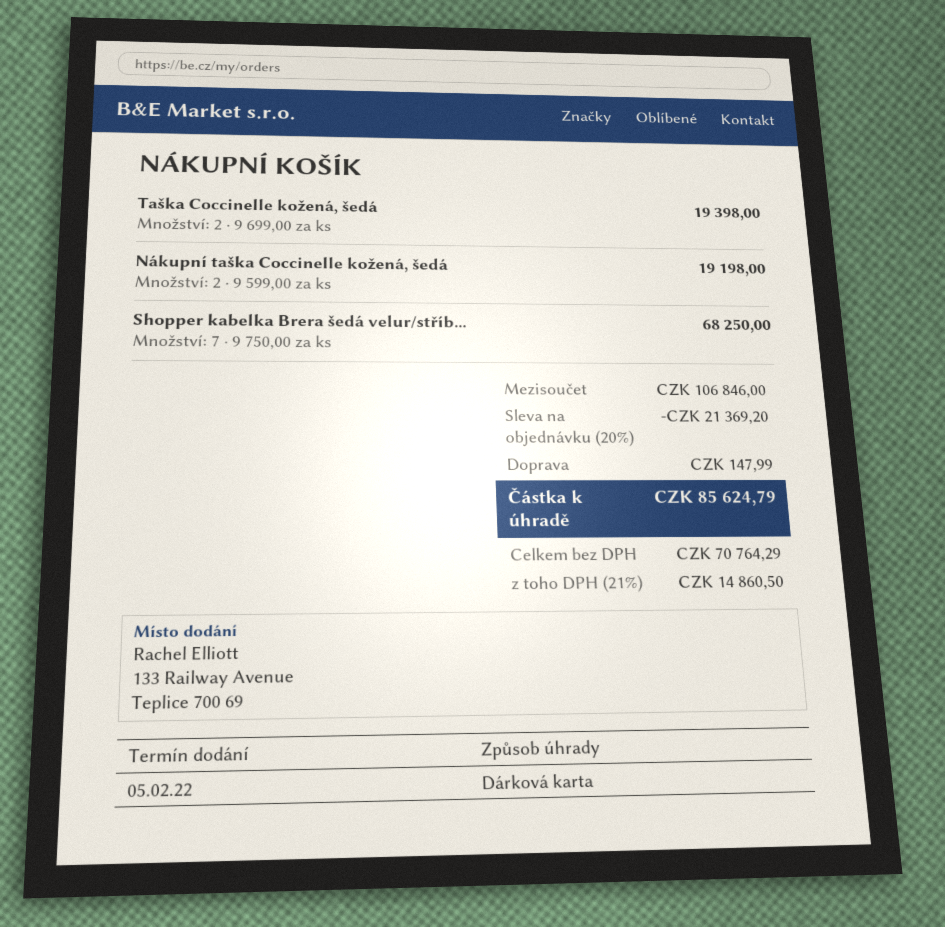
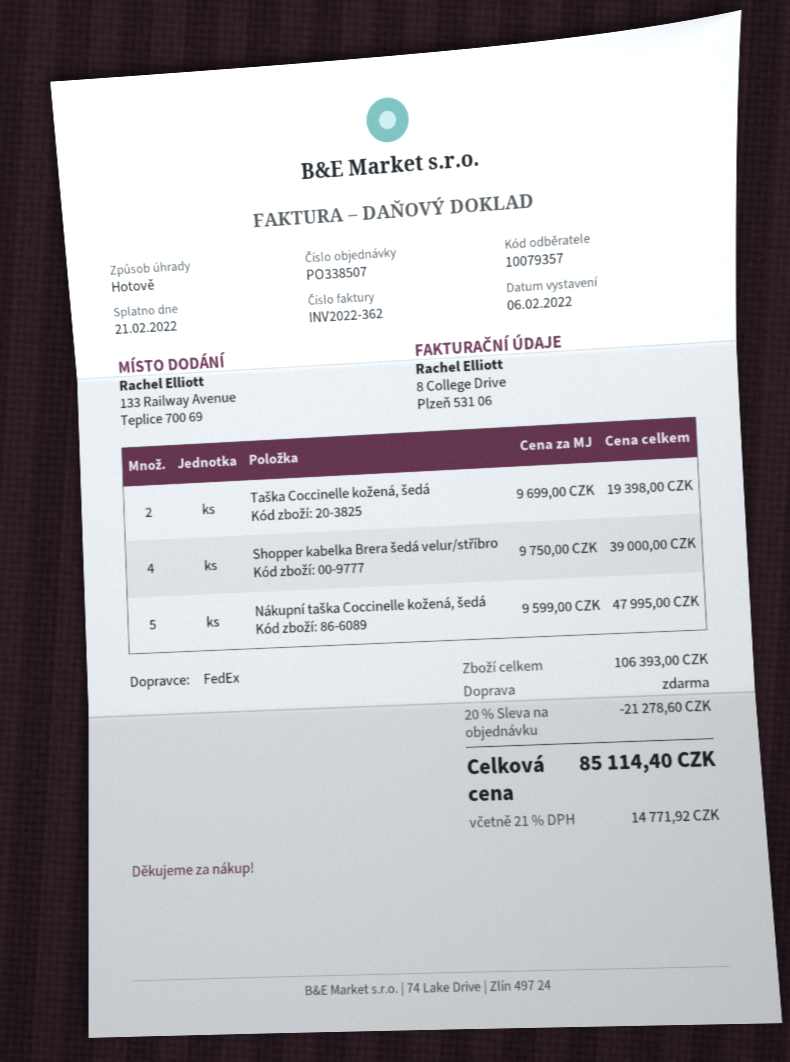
payment method: gift card -> cash
Nákupní taška Coccinelle kožená, šedá: 2 x 9599.00 = 19198.00 -> 5 x 9599.00 = 47995.00
Shopper kabelka Brera šedá velur/stříb...: 7 x 9750.00 = 68250.00 -> 4 x 9750.00 = 39000.00
subtotal: 106846.00 -> 106393.00
discount: 20% = 21369.20 -> 20% = 21278.60
shipping: 147.99 -> 0.00
tax: 21% = 14860.50 -> 21% = 14771.92
total: 85624.79 -> 85114.40

